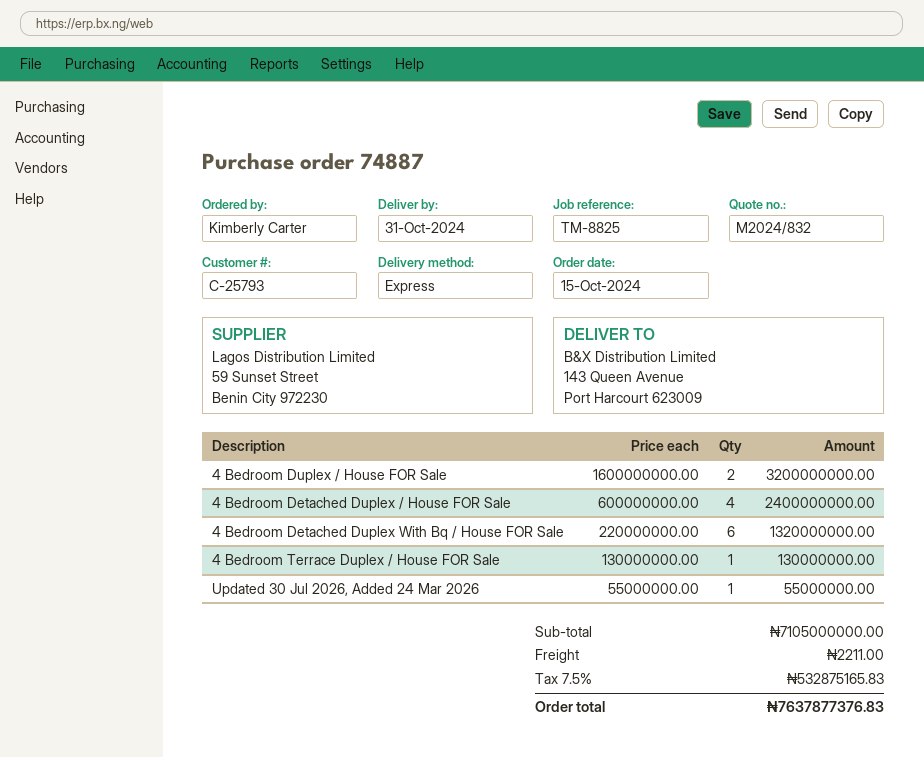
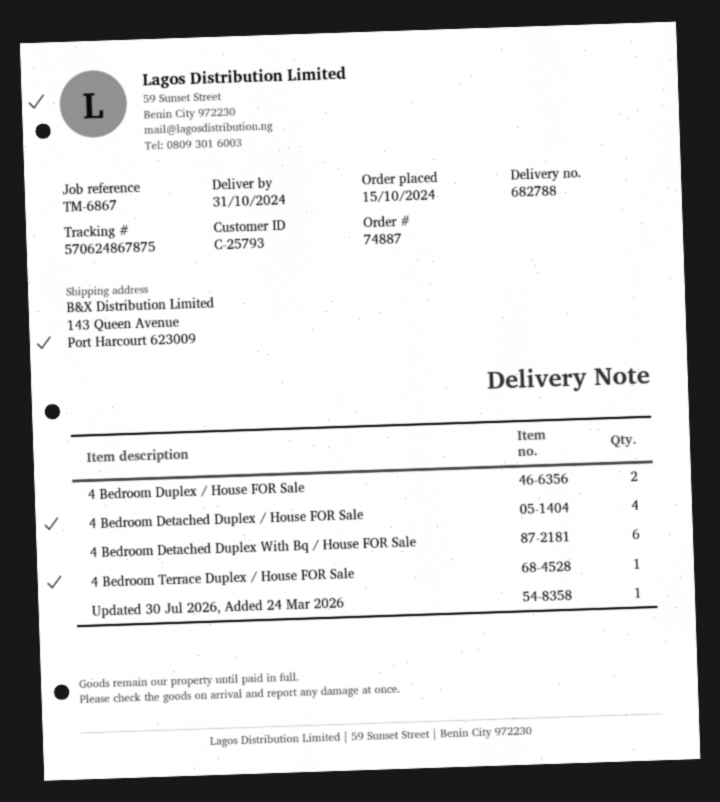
reference: TM-8825 -> TM-6867

